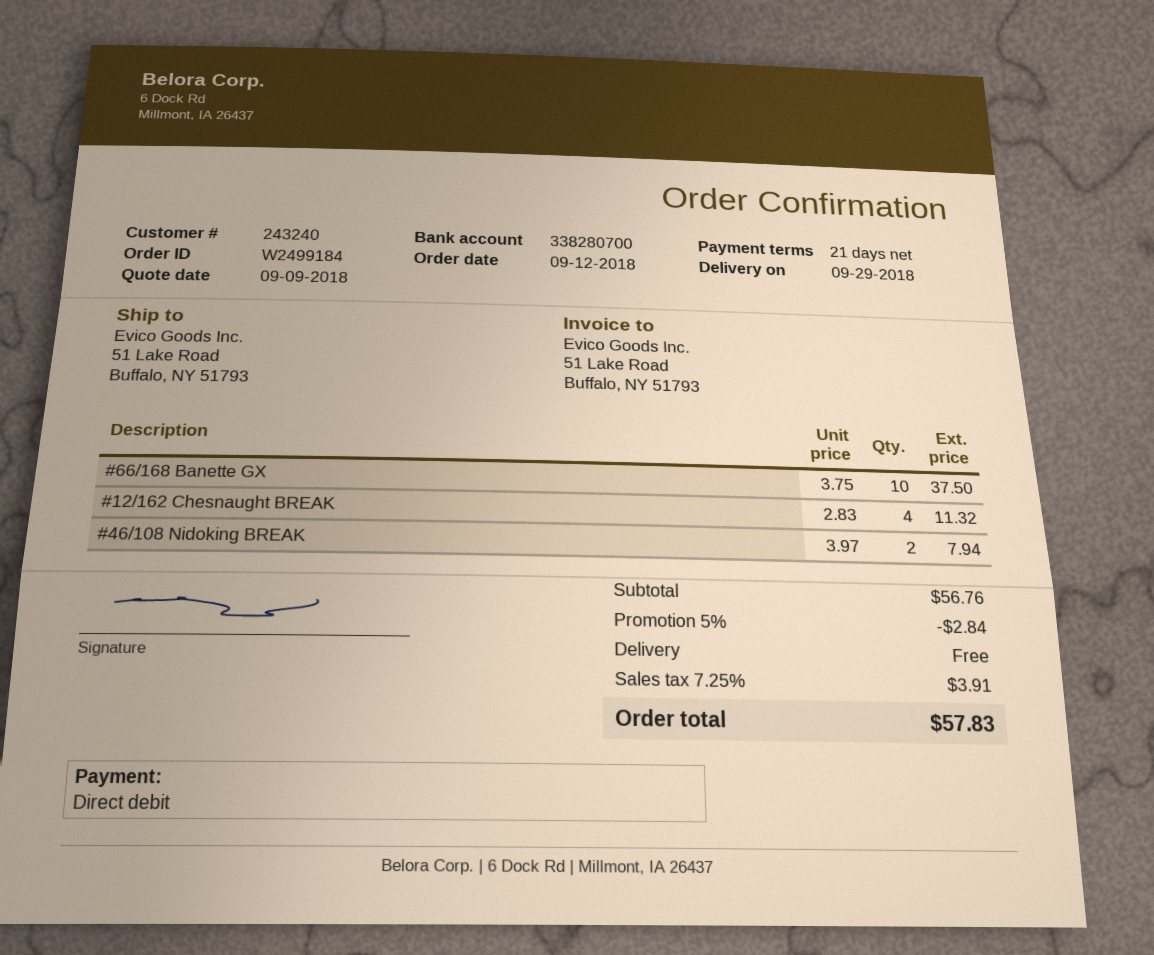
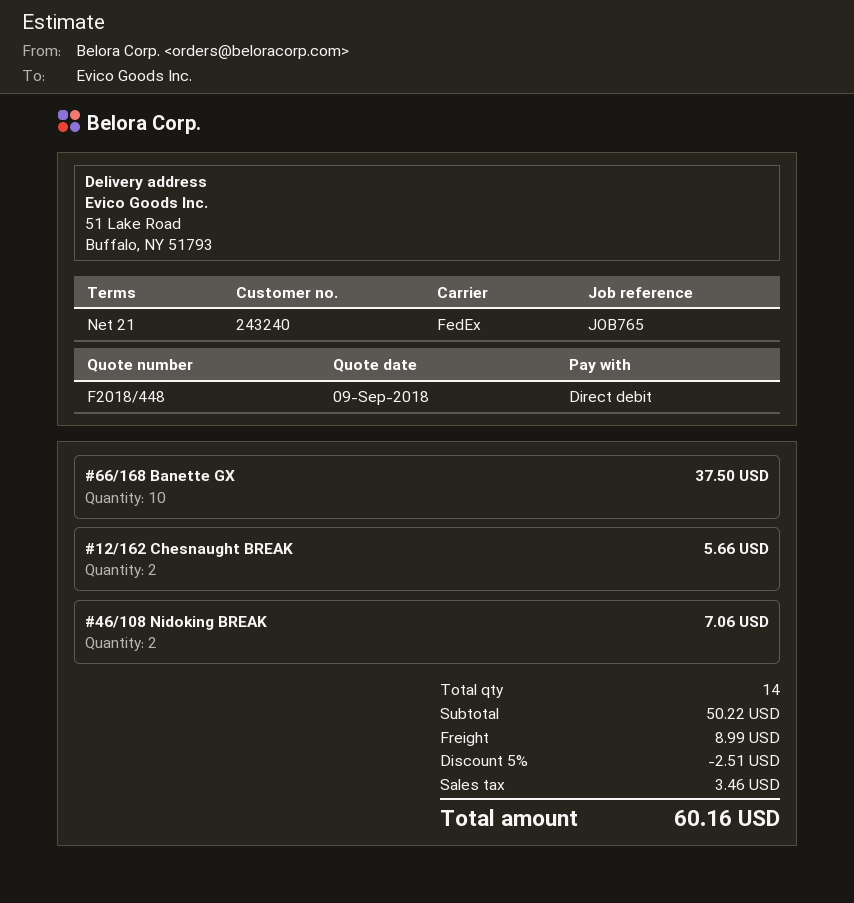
#12/162 Chesnaught BREAK: 4 for 11.32 -> 2 for 5.66
#46/108 Nidoking BREAK: 2 for 7.94 -> 2 for 7.06
subtotal: 56.76 -> 50.22
discount: 5% = 2.84 -> 5% = 2.51
shipping: 0.00 -> 8.99
tax: 3.91 -> 3.46
total: 57.83 -> 60.16

